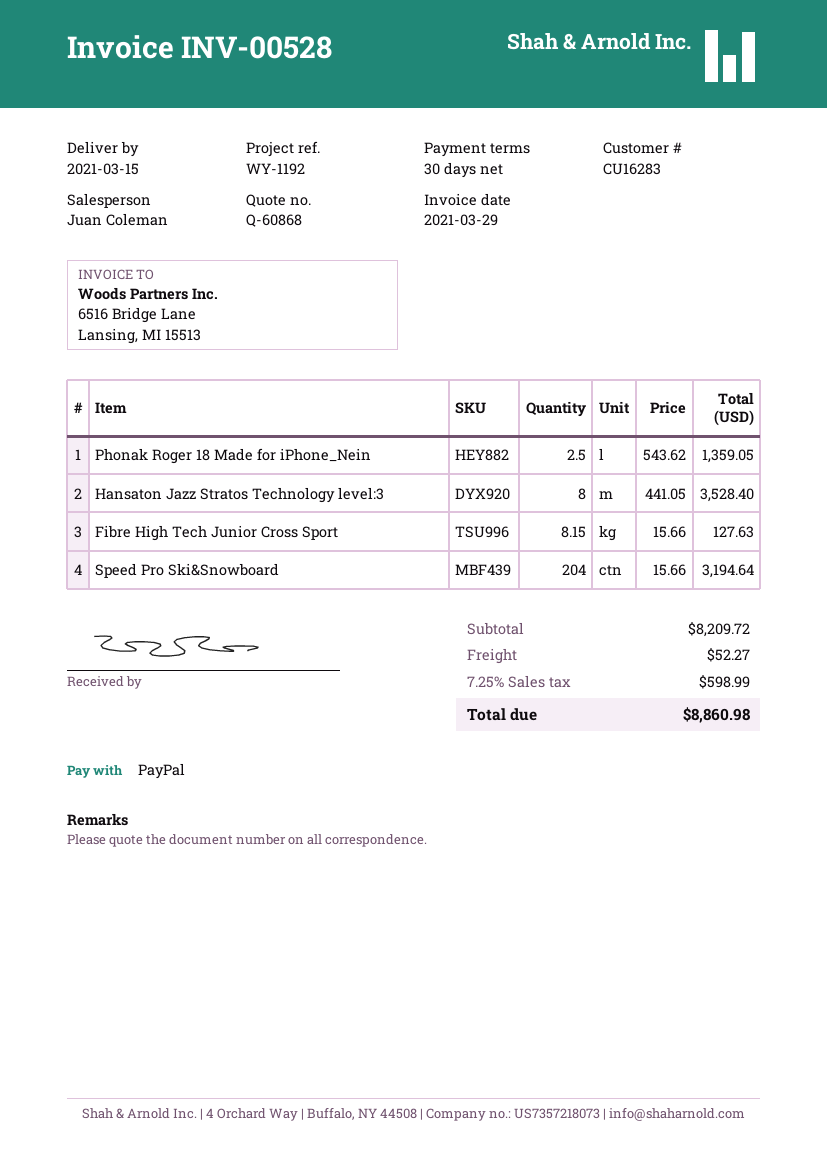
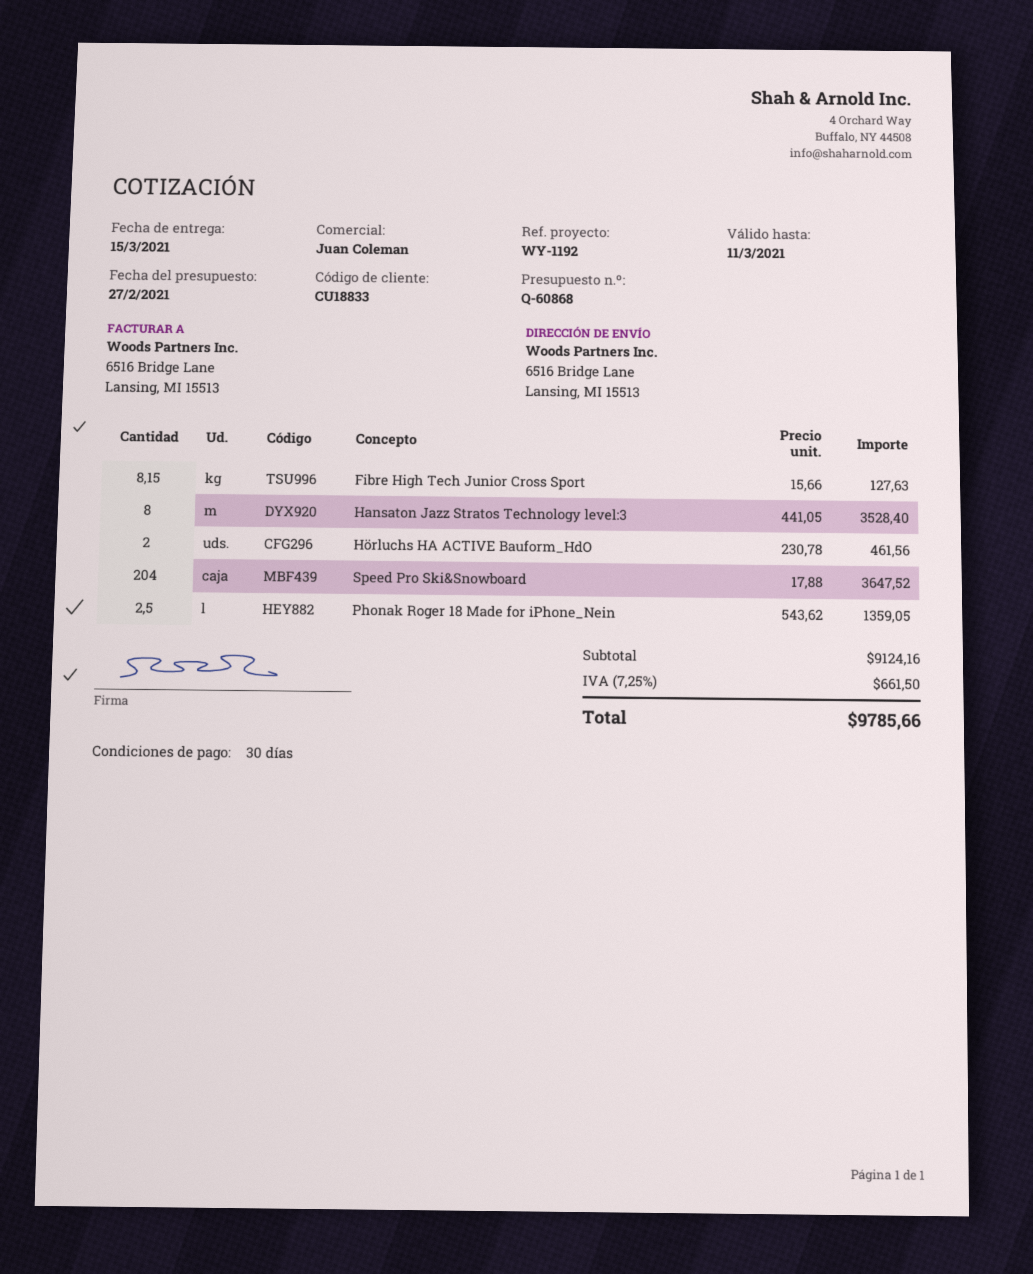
customer number: CU16283 -> CU18833
Speed Pro Ski&Snowboard: 204 x 15.66 = 3194.64 -> 204 x 17.88 = 3647.52
Hörluchs HA ACTIVE Bauform_HdO: none -> 2 x 230.78 = 461.56
subtotal: 8209.72 -> 9124.16
shipping: 52.27 -> none
tax: 7.25% = 598.99 -> 7.25% = 661.50
total: 8860.98 -> 9785.66

